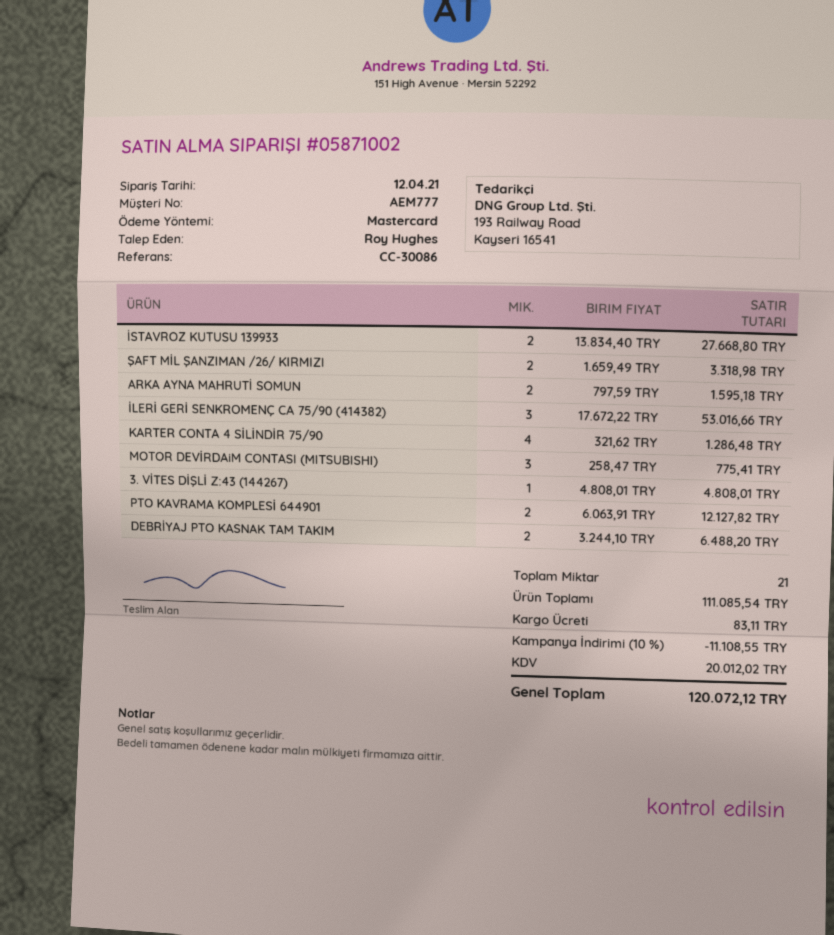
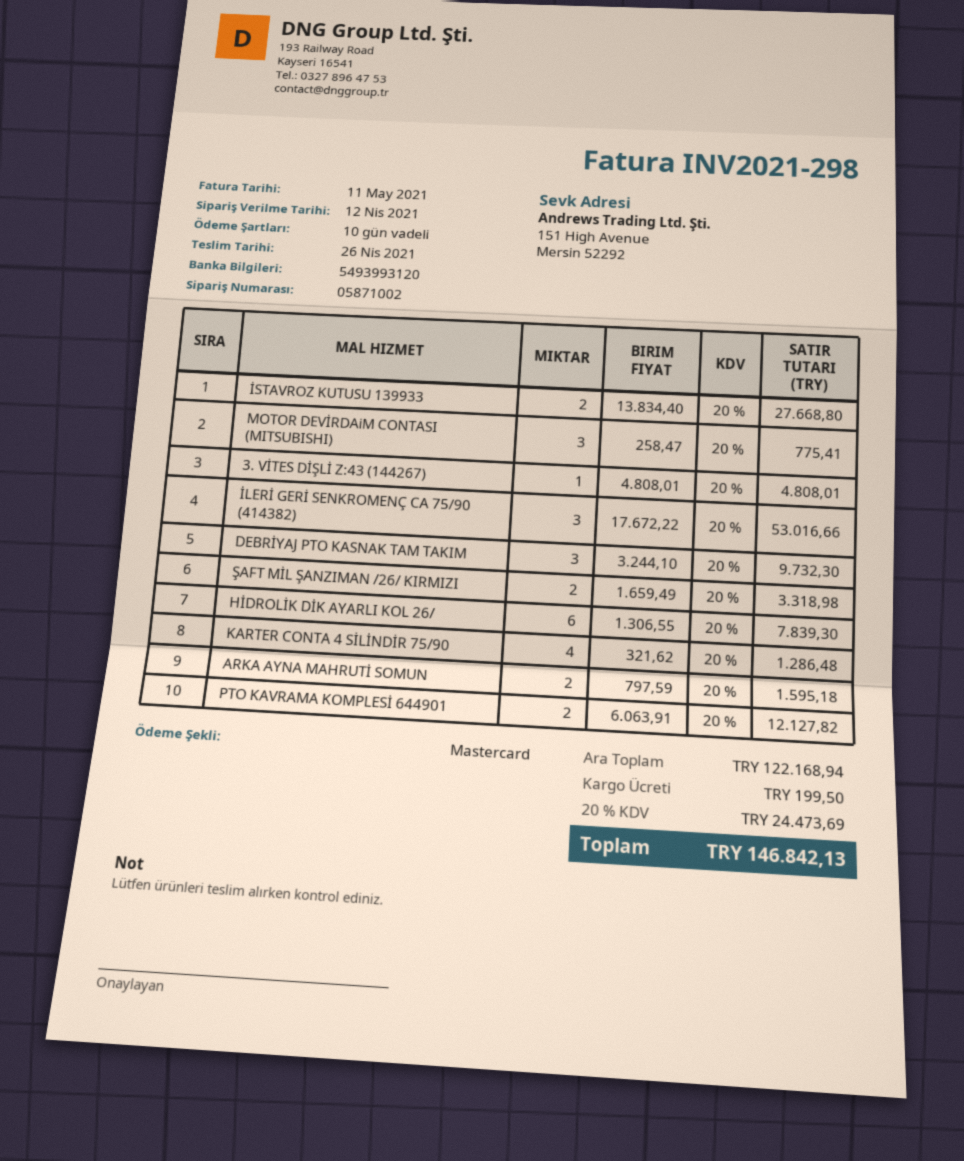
DEBRİYAJ PTO KASNAK TAM TAKIM: 2 x 3244.10 = 6488.20 -> 3 x 3244.10 = 9732.30
HİDROLİK DİK AYARLI KOL 26/: none -> 6 x 1306.55 = 7839.30
subtotal: 111085.54 -> 122168.94
discount: 10% = 11108.55 -> none
shipping: 83.11 -> 199.50
tax: 20012.02 -> 24473.69
total: 120072.12 -> 146842.13

